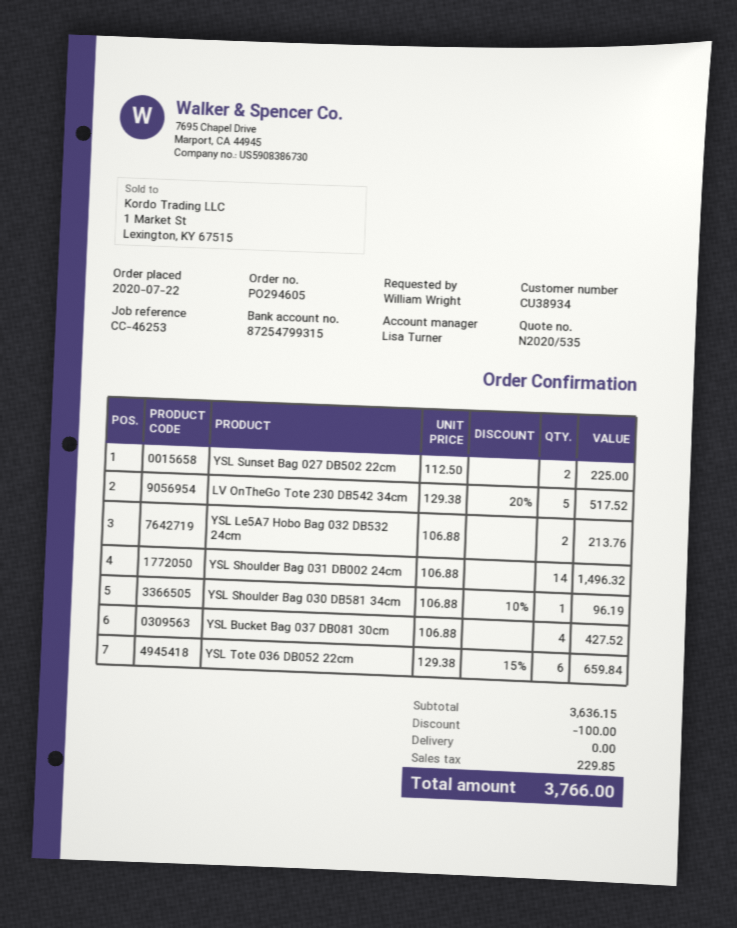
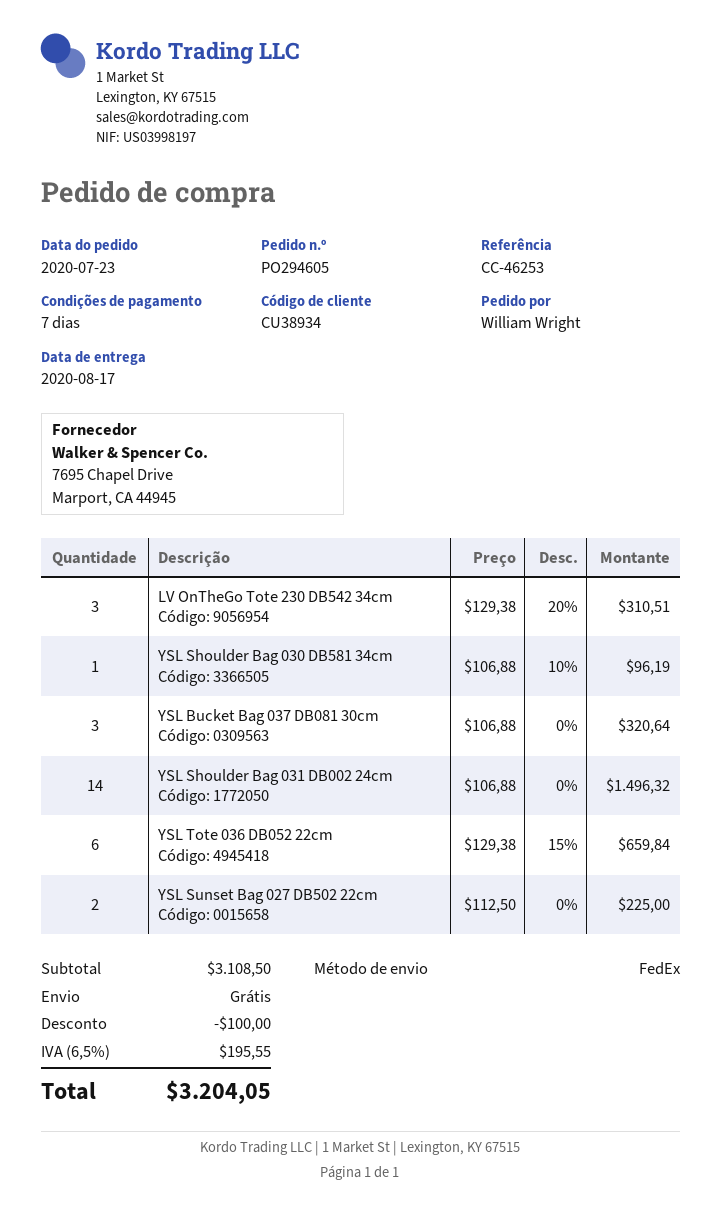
order date: 2020-07-22 -> 2020-07-23
LV OnTheGo Tote 230 DB542 34cm: 5 x 129.38 - 20% = 517.52 -> 3 x 129.38 - 20% = 310.51
YSL Le5A7 Hobo Bag 032 DB532 24cm: 2 x 106.88 = 213.76 -> none
YSL Bucket Bag 037 DB081 30cm: 4 x 106.88 = 427.52 -> 3 x 106.88 = 320.64
subtotal: 3636.15 -> 3108.50
tax: 229.85 -> 195.55
total: 3766.00 -> 3204.05

